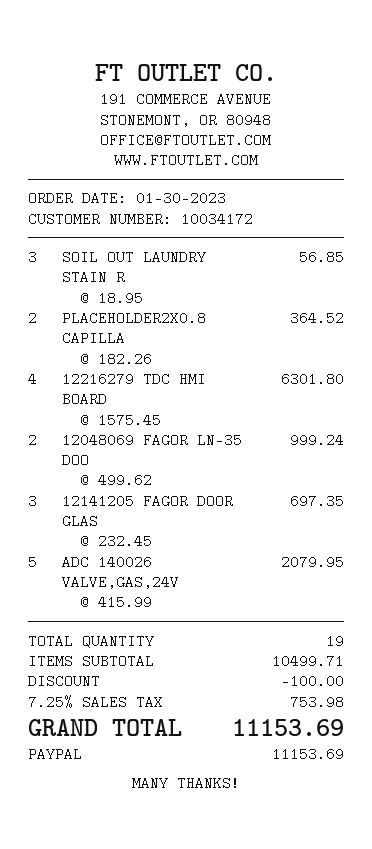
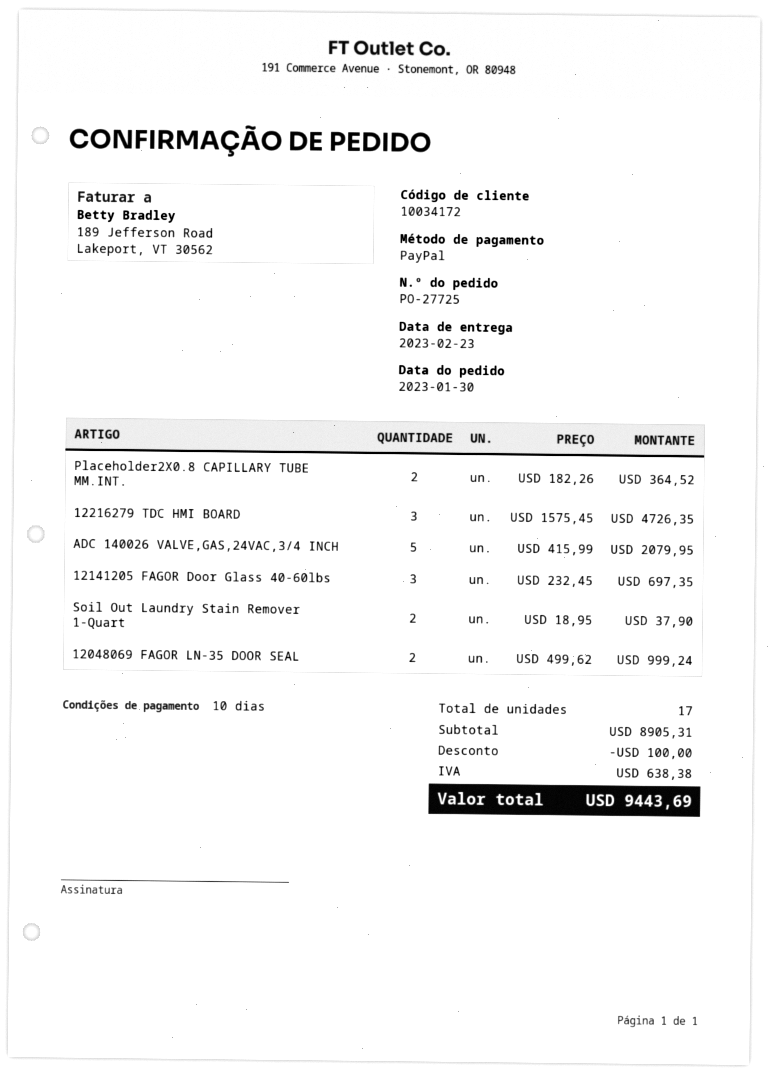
SOIL OUT LAUNDRY STAIN R: 3 x 18.95 = 56.85 -> 2 x 18.95 = 37.90
12216279 TDC HMI BOARD: 4 x 1575.45 = 6301.80 -> 3 x 1575.45 = 4726.35
total quantity: 19 -> 17
subtotal: 10499.71 -> 8905.31
tax: 753.98 -> 638.38
total: 11153.69 -> 9443.69

